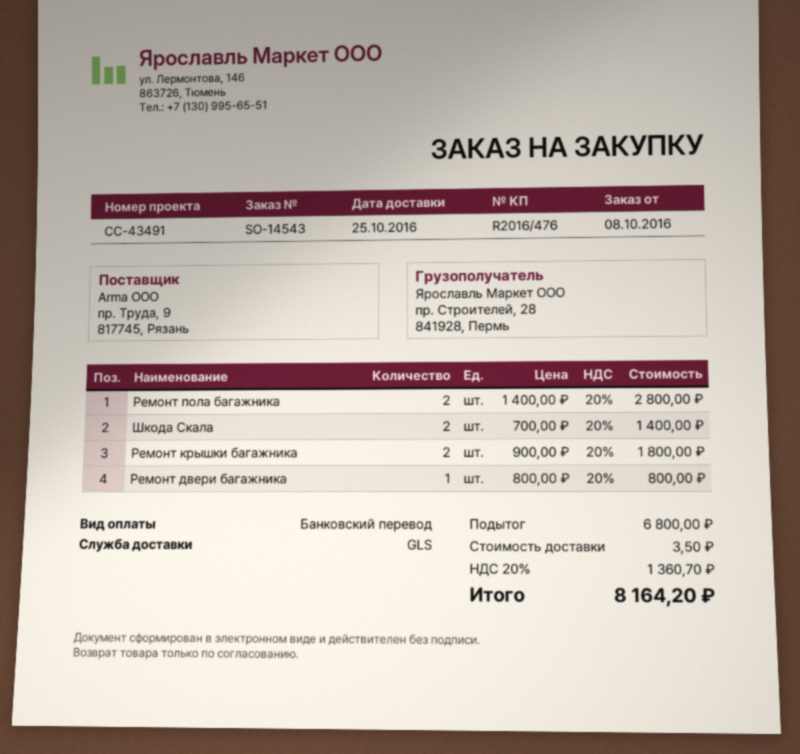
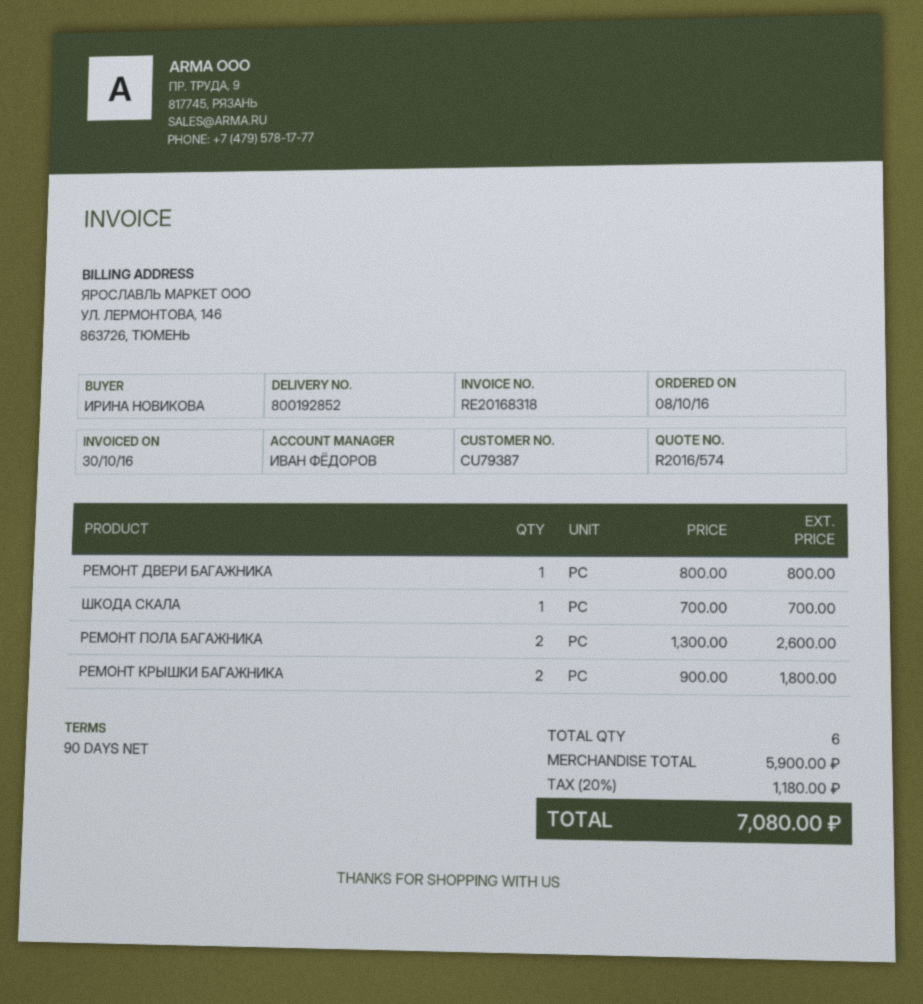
quote number: R2016/476 -> R2016/574
Ремонт пола багажника: 2 x 1400.00 = 2800.00 -> 2 x 1300.00 = 2600.00
Шкода Скала: 2 x 700.00 = 1400.00 -> 1 x 700.00 = 700.00
subtotal: 6800.00 -> 5900.00
shipping: 3.50 -> none
tax: 20% = 1360.70 -> 20% = 1180.00
total: 8164.20 -> 7080.00

